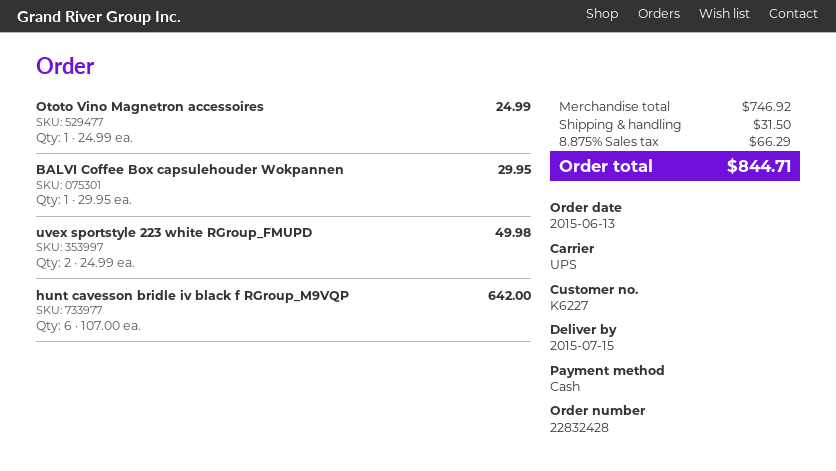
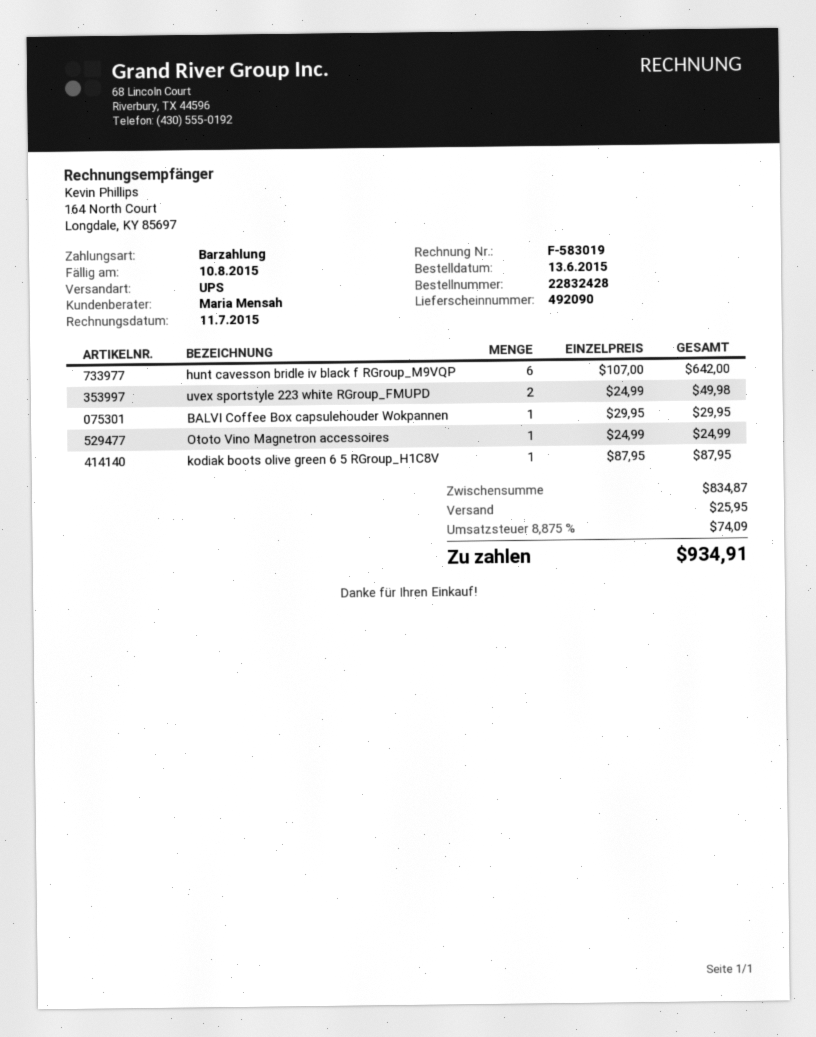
kodiak boots olive green 6 5 RGroup_H1C8V: none -> 1 x 87.95 = 87.95
subtotal: 746.92 -> 834.87
shipping: 31.50 -> 25.95
tax: 8.875% = 66.29 -> 8.875% = 74.09
total: 844.71 -> 934.91

